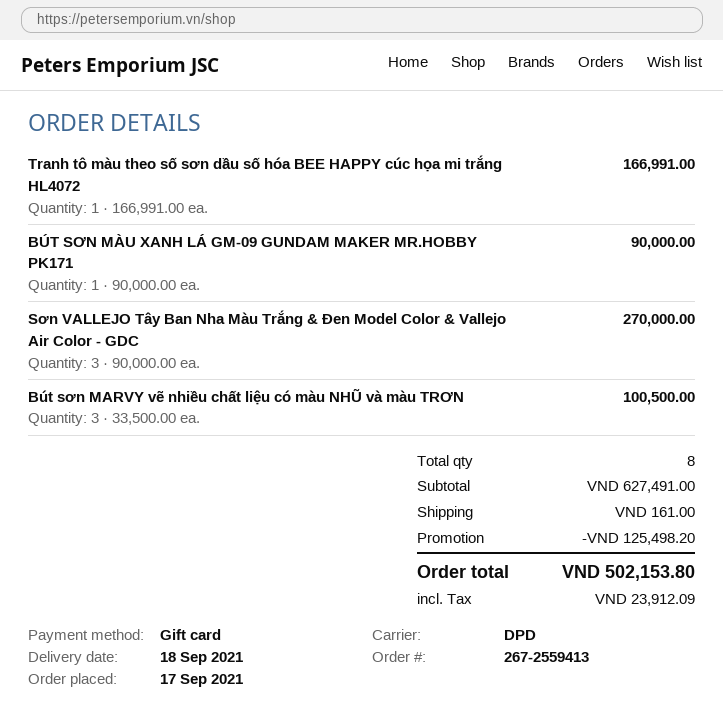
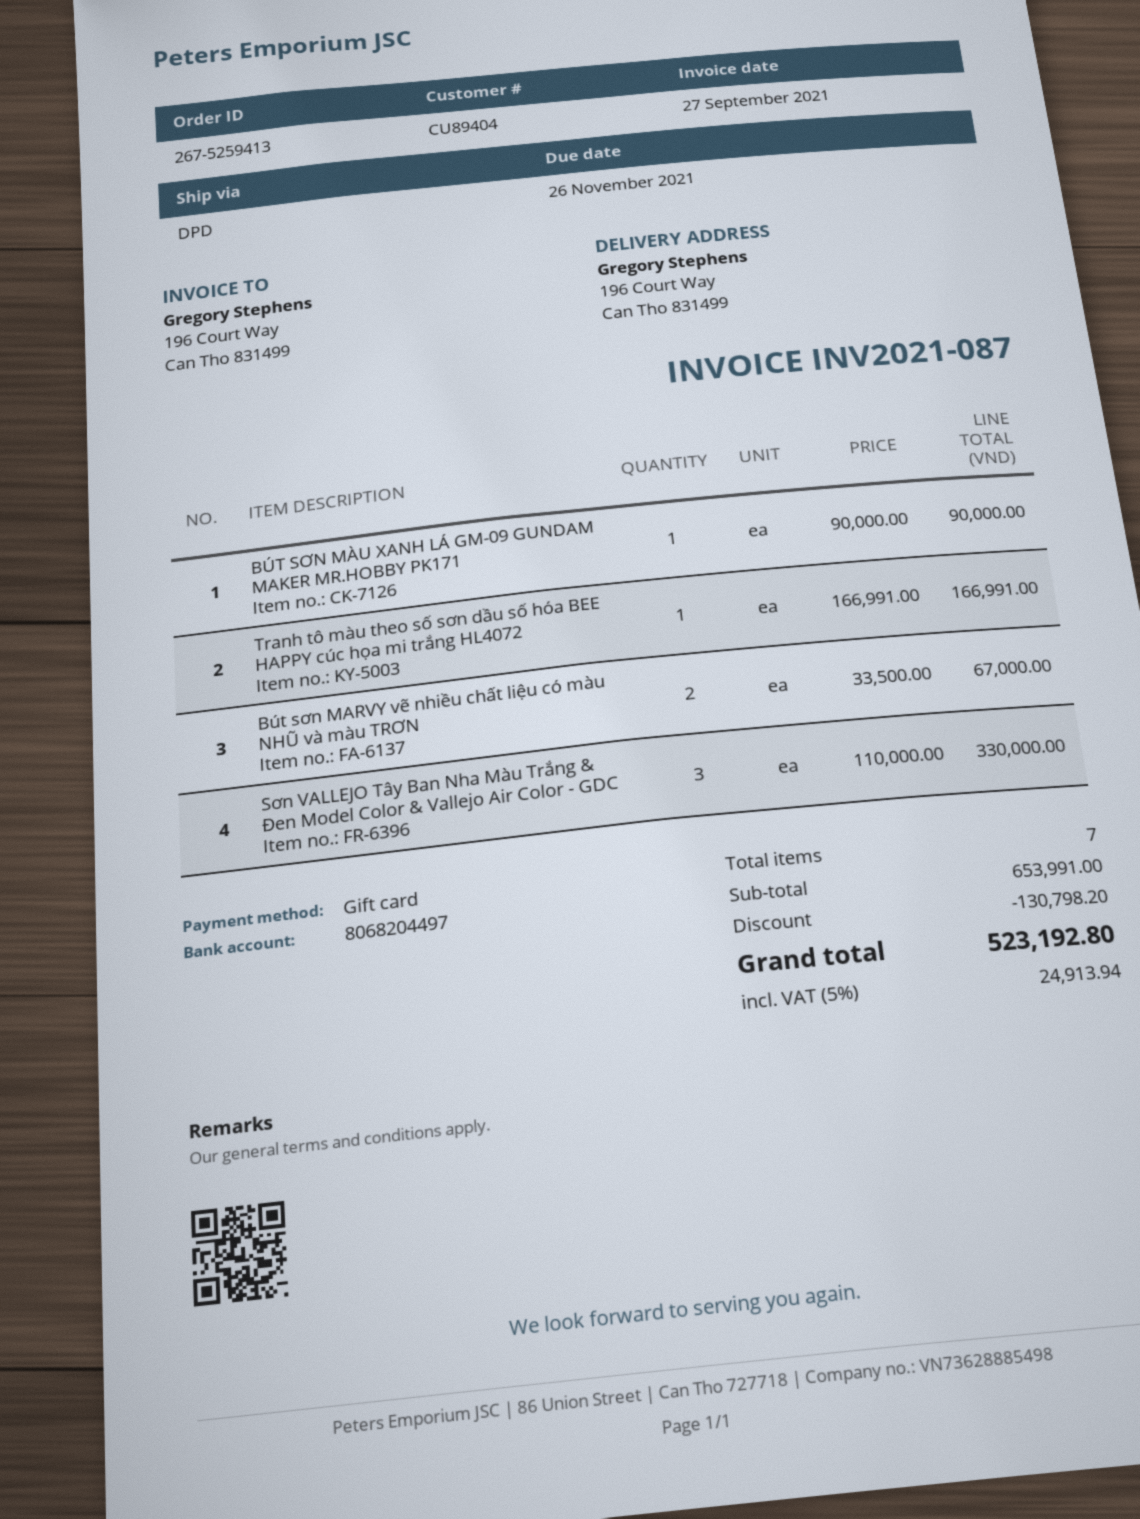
order number: 267-2559413 -> 267-5259413
Sơn VALLEJO Tây Ban Nha Màu Trắng & Đen Model Color & Vallejo Air Color - GDC: 3 x 90000.00 = 270000.00 -> 3 x 110000.00 = 330000.00
Bút sơn MARVY vẽ nhiều chất liệu có màu NHŨ và màu TRƠN: 3 x 33500.00 = 100500.00 -> 2 x 33500.00 = 67000.00
total quantity: 8 -> 7
subtotal: 627491.00 -> 653991.00
discount: 125498.20 -> 130798.20
shipping: 161.00 -> none
tax: 23912.09 -> 24913.94
total: 502153.80 -> 523192.80

